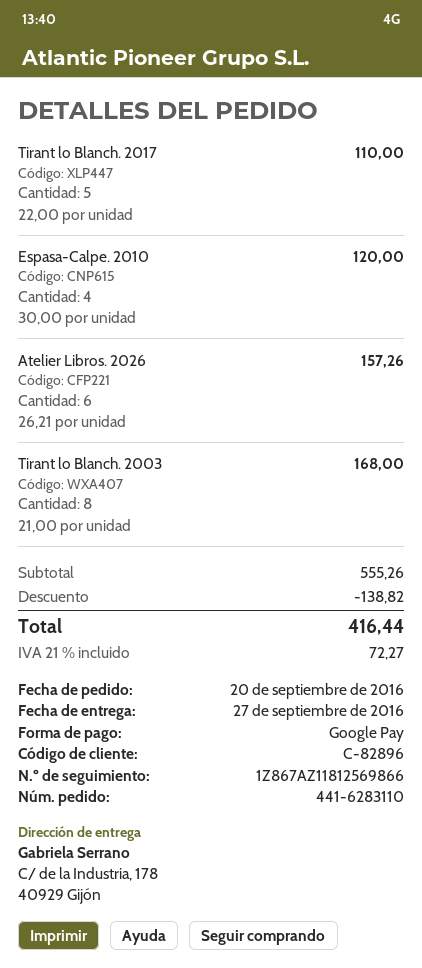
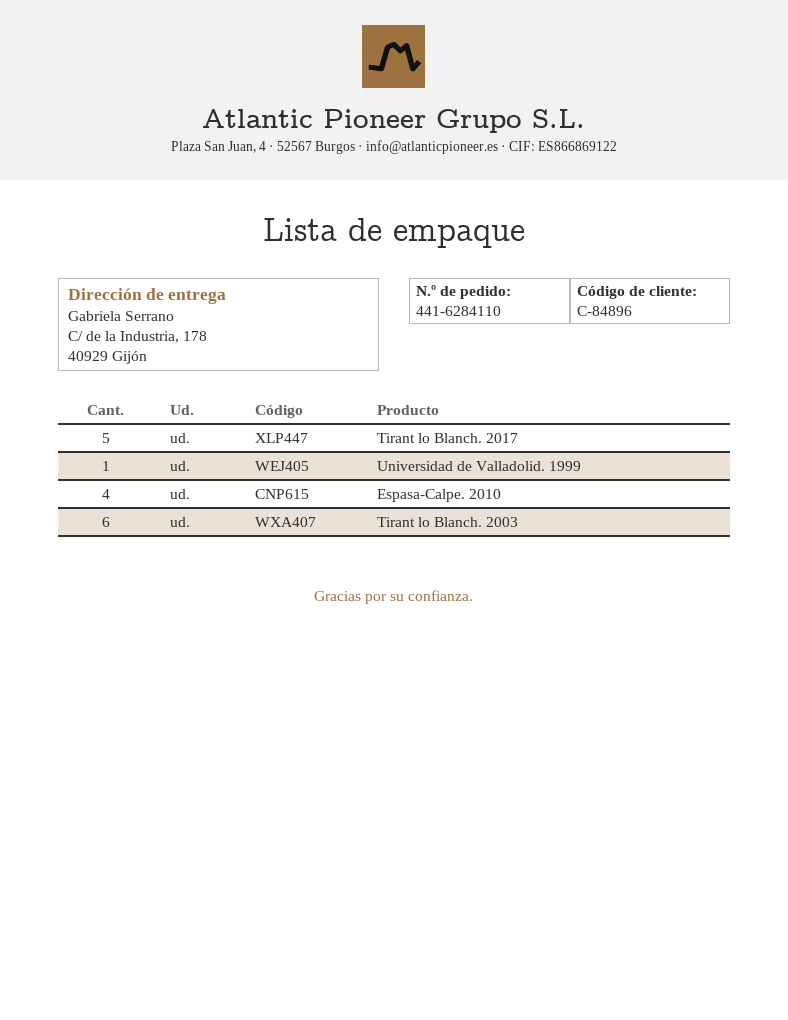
order number: 441-6283110 -> 441-6284110
customer number: C-82896 -> C-84896
Atelier Libros. 2026: 6 -> none
Tirant lo Blanch. 2003: 8 -> 6
Universidad de Valladolid. 1999: none -> 1

